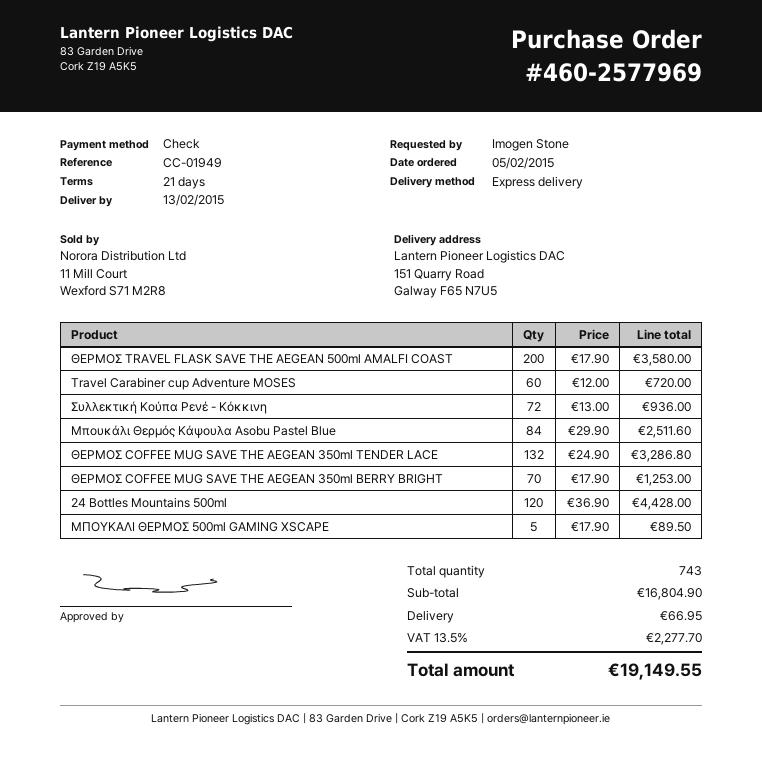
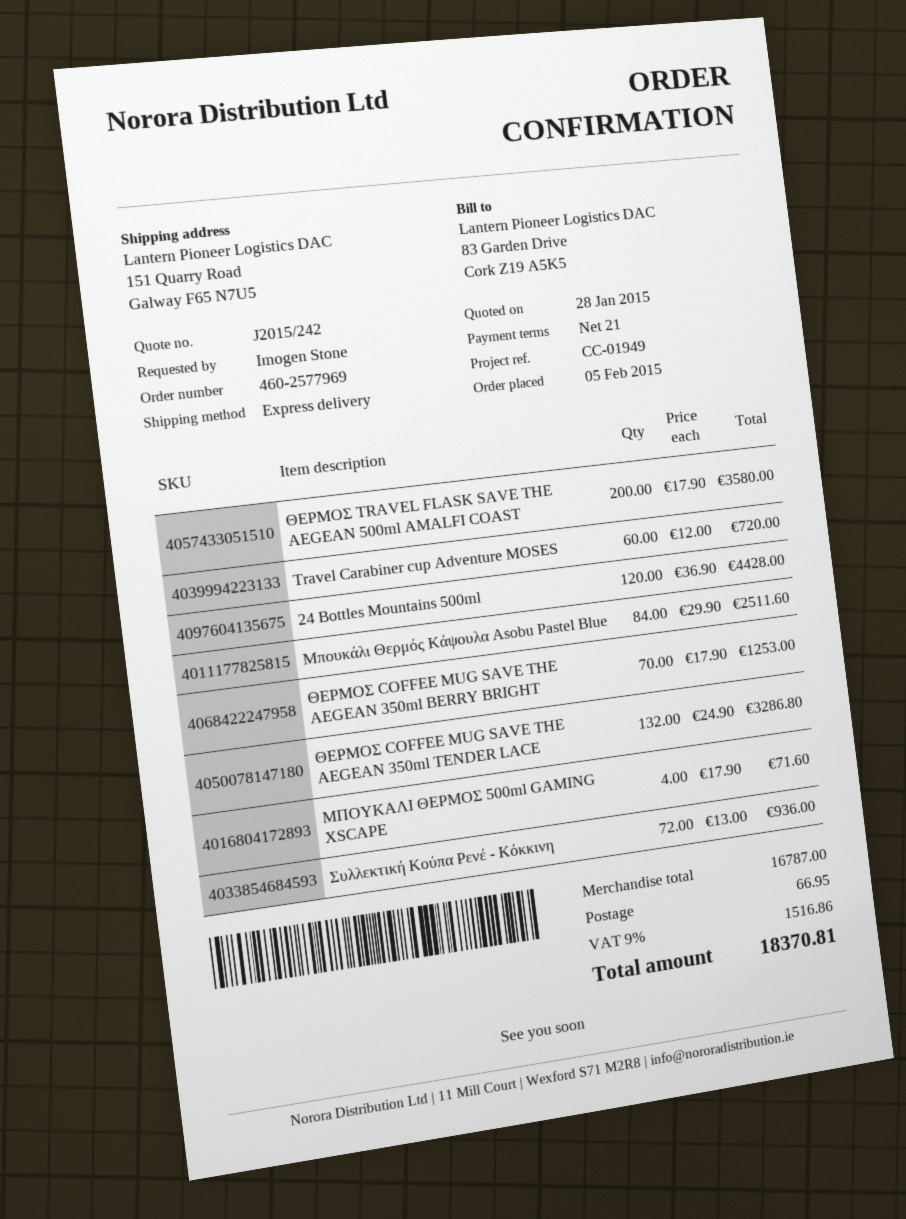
ΜΠΟΥΚΑΛΙ ΘΕΡΜΟΣ 500ml GAMING XSCAPE: 5 x 17.90 = 89.50 -> 4 x 17.90 = 71.60
subtotal: 16804.90 -> 16787.00
tax: 13.5% = 2277.70 -> 9% = 1516.86
total: 19149.55 -> 18370.81

